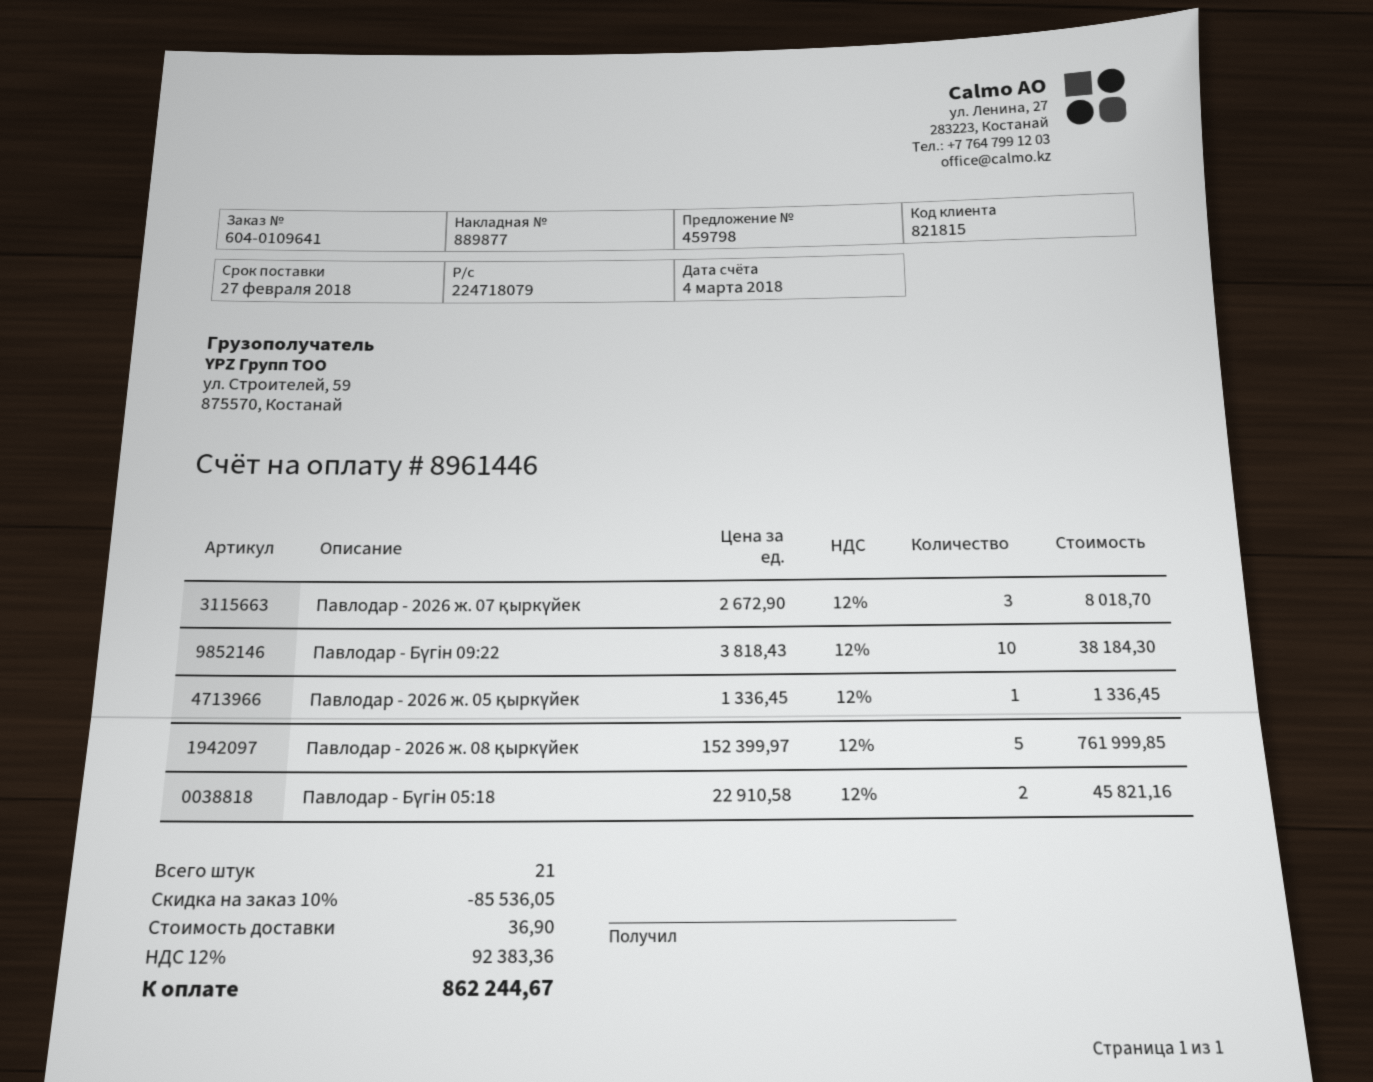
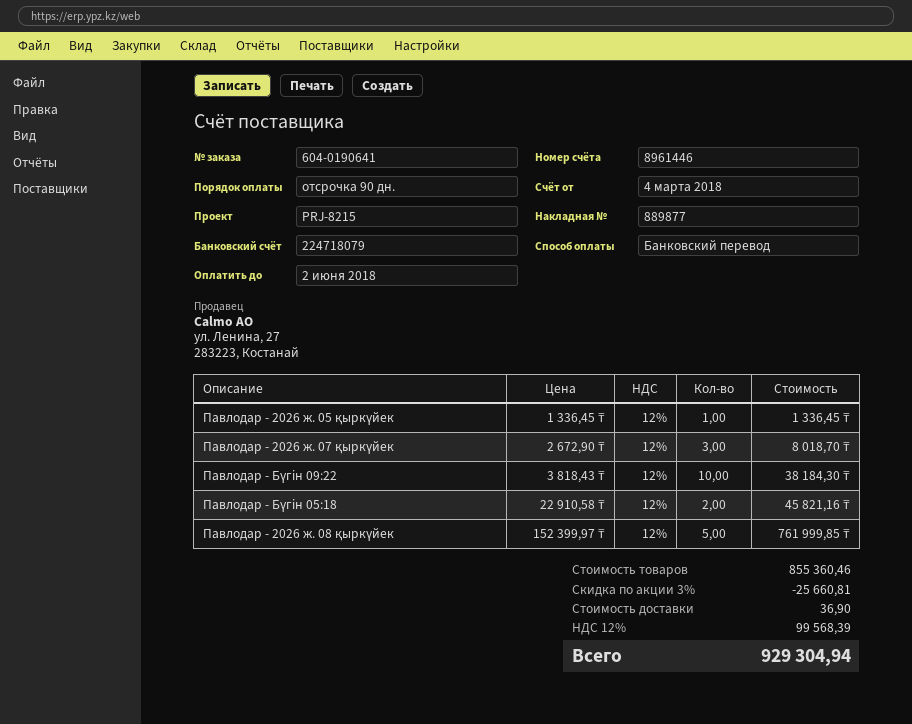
order number: 604-0109641 -> 604-0190641
discount: 10% = 85536.05 -> 3% = 25660.81
tax: 12% = 92383.36 -> 12% = 99568.39
total: 862244.67 -> 929304.94

